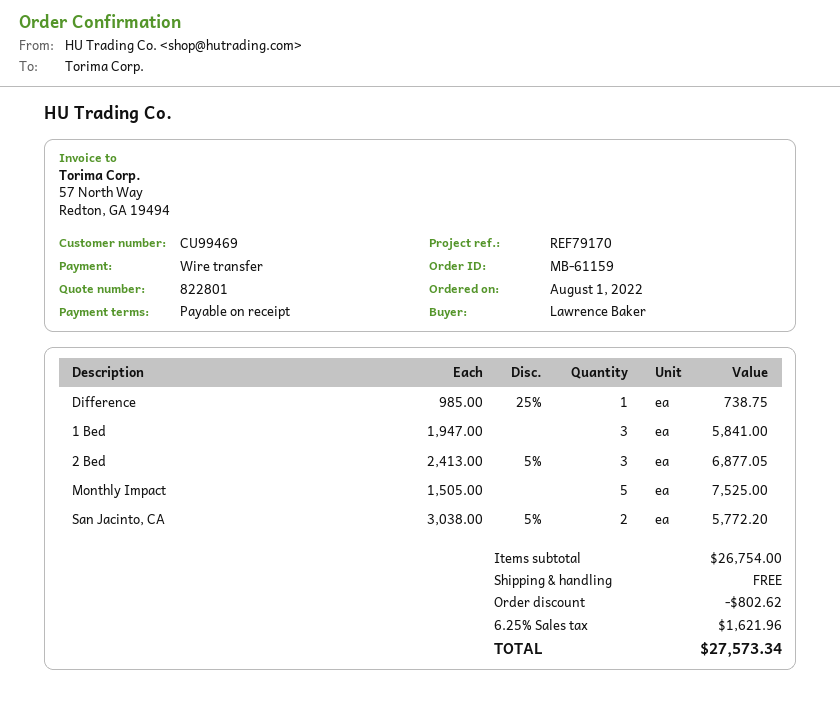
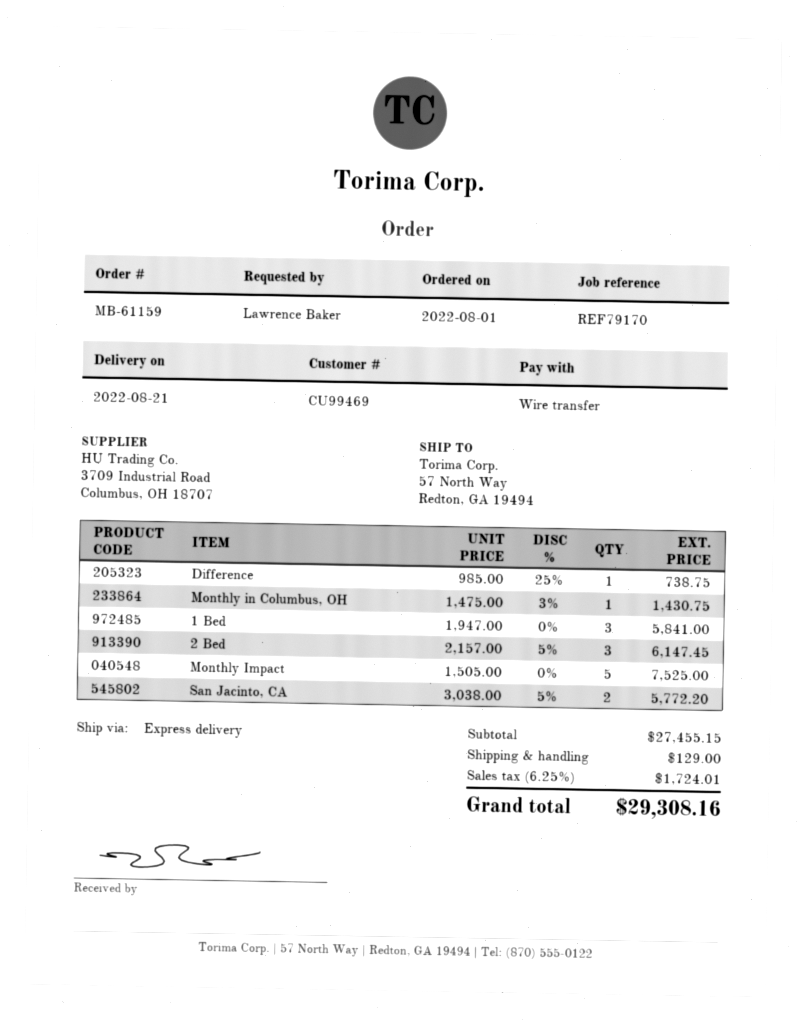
2 Bed: 3 x 2413.00 - 5% = 6877.05 -> 3 x 2157.00 - 5% = 6147.45
Monthly in Columbus, OH: none -> 1 x 1475.00 - 3% = 1430.75
subtotal: 26754.00 -> 27455.15
discount: 802.62 -> none
shipping: 0.00 -> 129.00
tax: 6.25% = 1621.96 -> 6.25% = 1724.01
total: 27573.34 -> 29308.16

